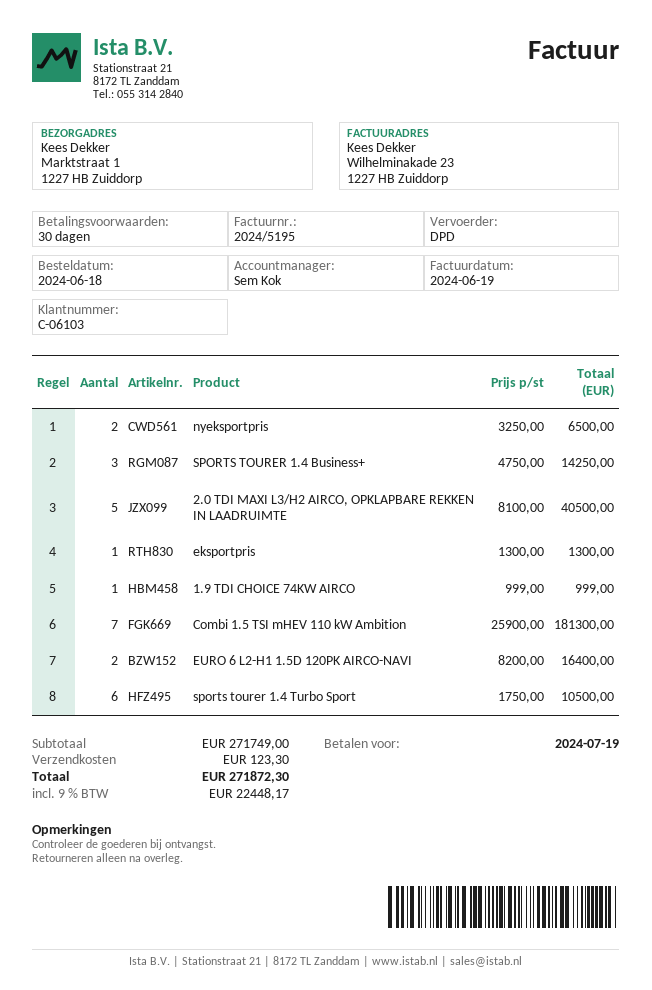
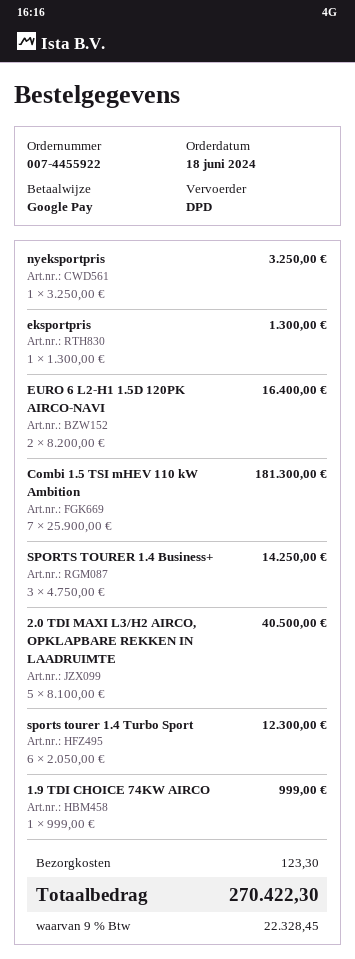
nyeksportpris: 2 x 3250.00 = 6500.00 -> 1 x 3250.00 = 3250.00
sports tourer 1.4 Turbo Sport: 6 x 1750.00 = 10500.00 -> 6 x 2050.00 = 12300.00
tax: 9% = 22448.17 -> 9% = 22328.45
total: 271872.30 -> 270422.30

